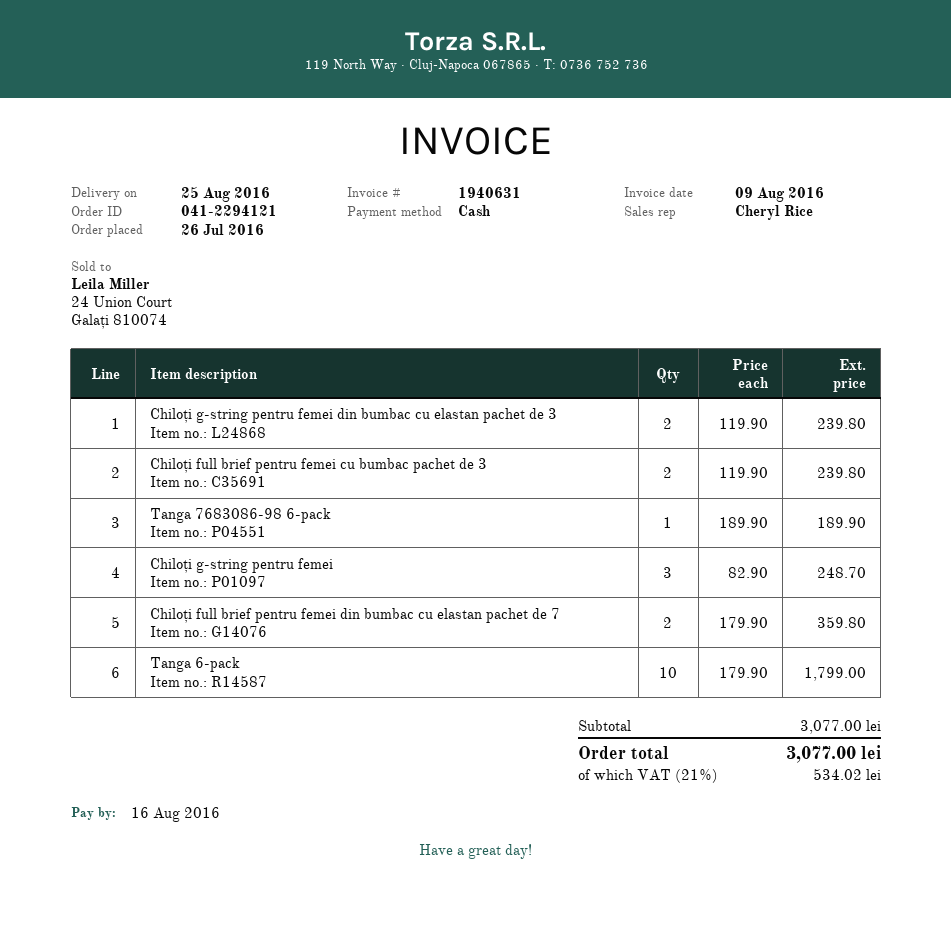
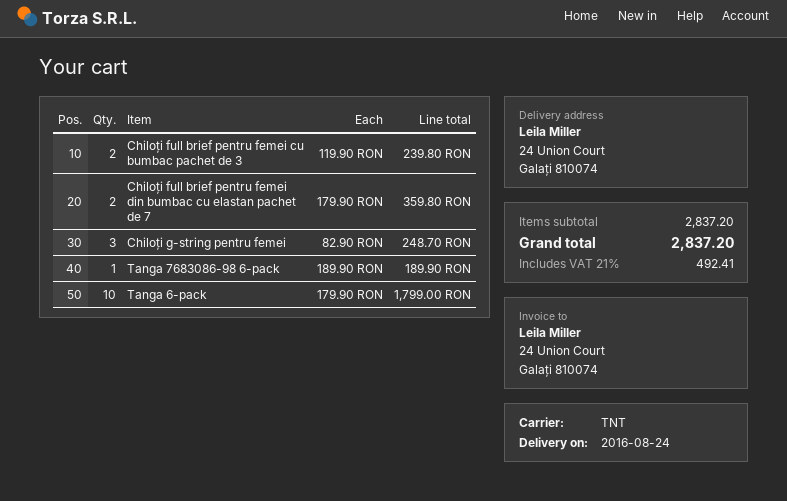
delivery date: 2016-08-25 -> 2016-08-24
Chiloți g-string pentru femei din bumbac cu elastan pachet de 3: 2 x 119.90 = 239.80 -> none
subtotal: 3077.00 -> 2837.20
tax: 21% = 534.02 -> 21% = 492.41
total: 3077.00 -> 2837.20

